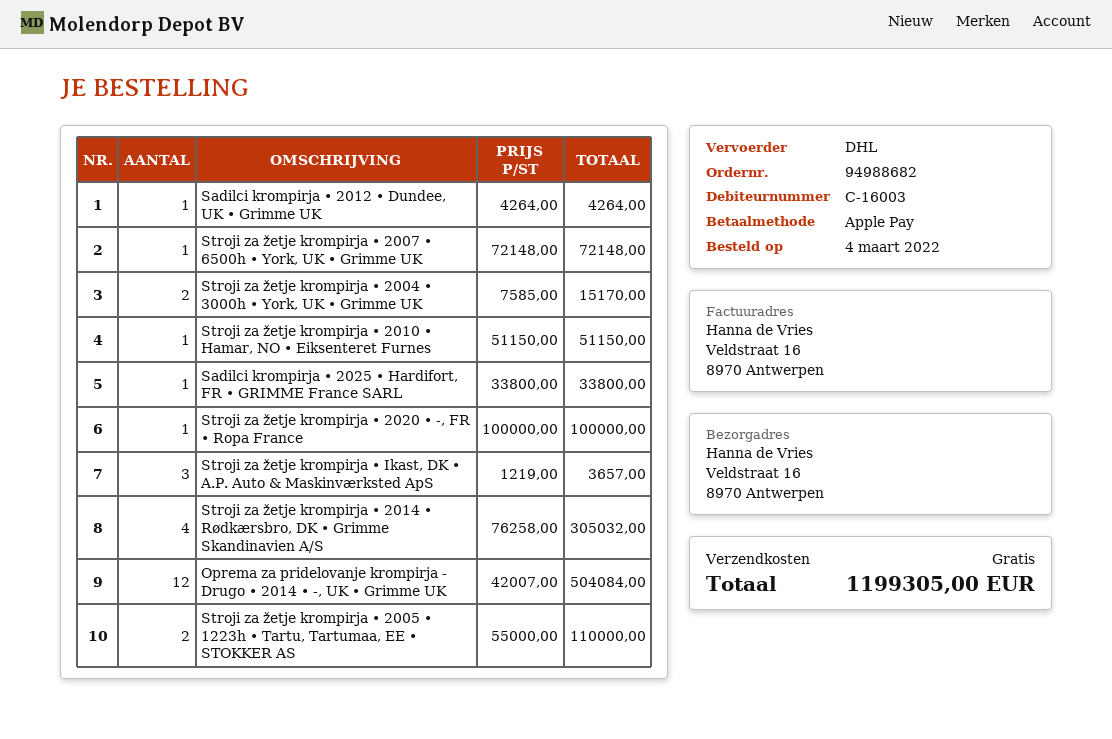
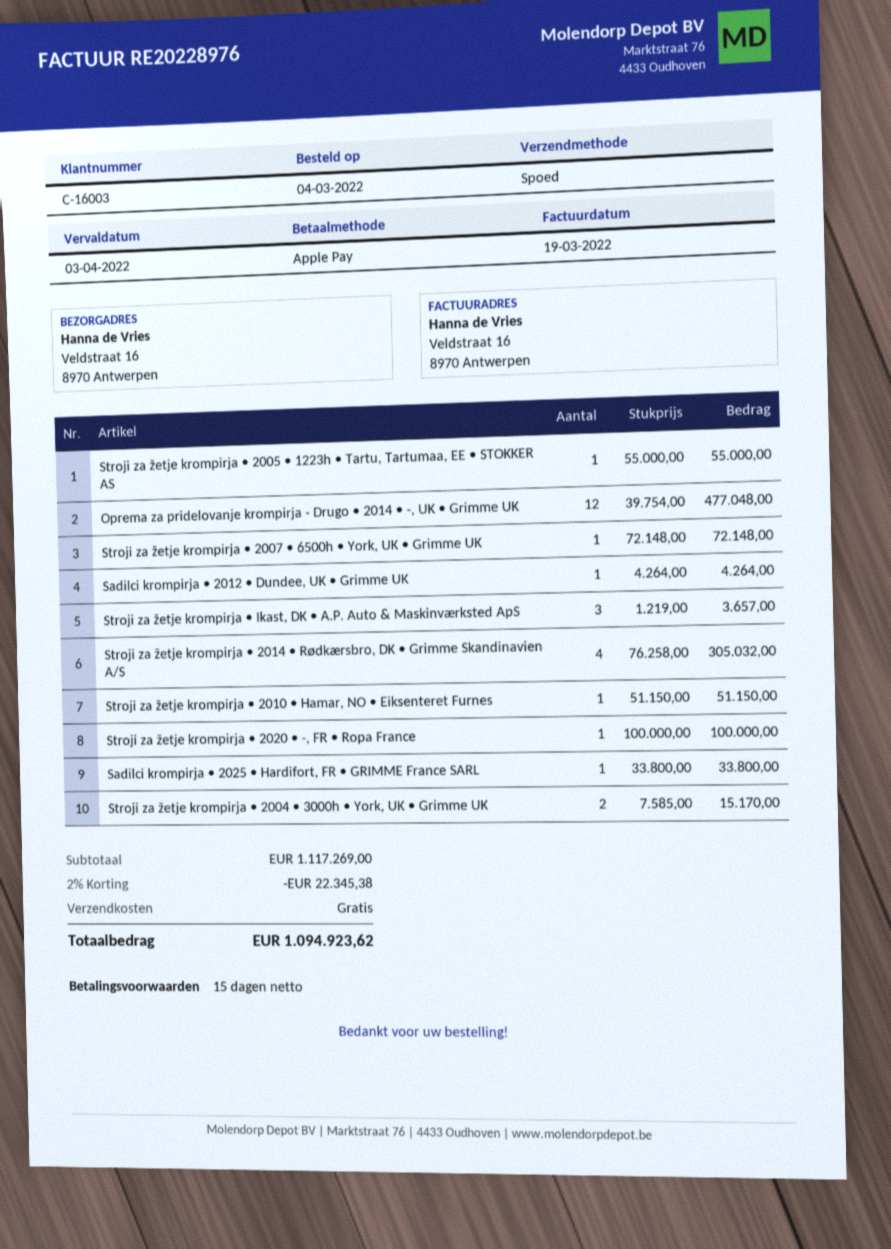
shipping method: DHL -> express
Oprema za pridelovanje krompirja - Drugo • 2014 • -, UK • Grimme UK: 12 x 42007.00 = 504084.00 -> 12 x 39754.00 = 477048.00
Stroji za žetje krompirja • 2005 • 1223h • Tartu, Tartumaa, EE • STOKKER AS: 2 x 55000.00 = 110000.00 -> 1 x 55000.00 = 55000.00
discount: none -> 2% = 22345.38
total: 1199305.00 -> 1094923.62

